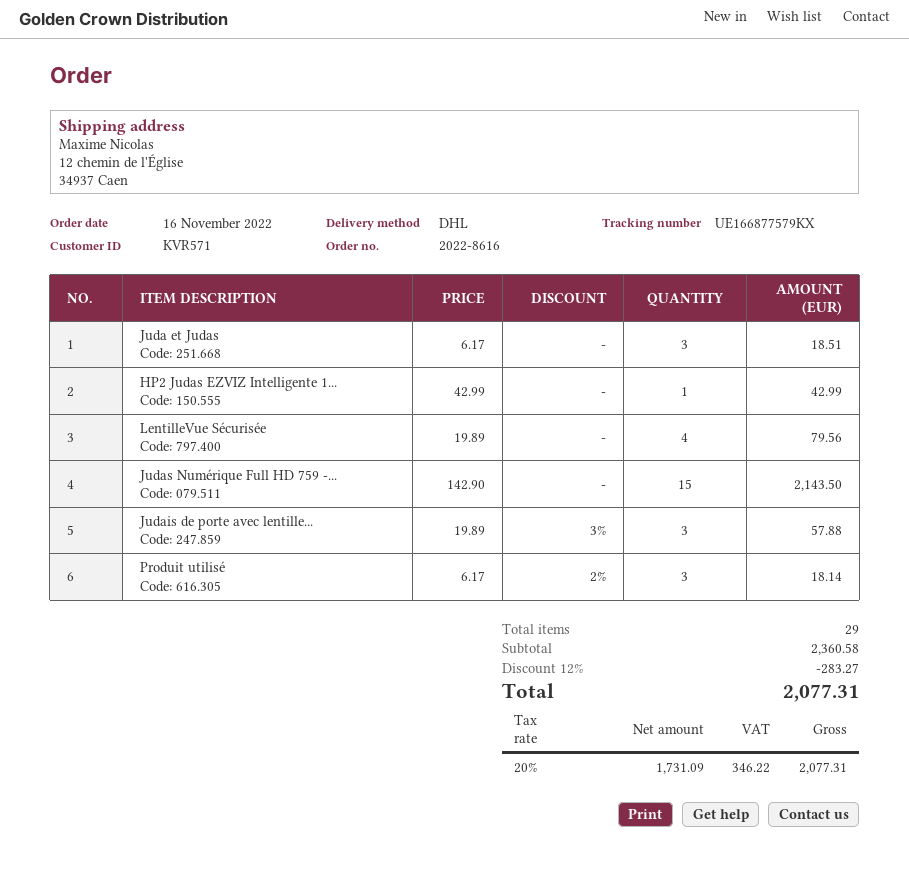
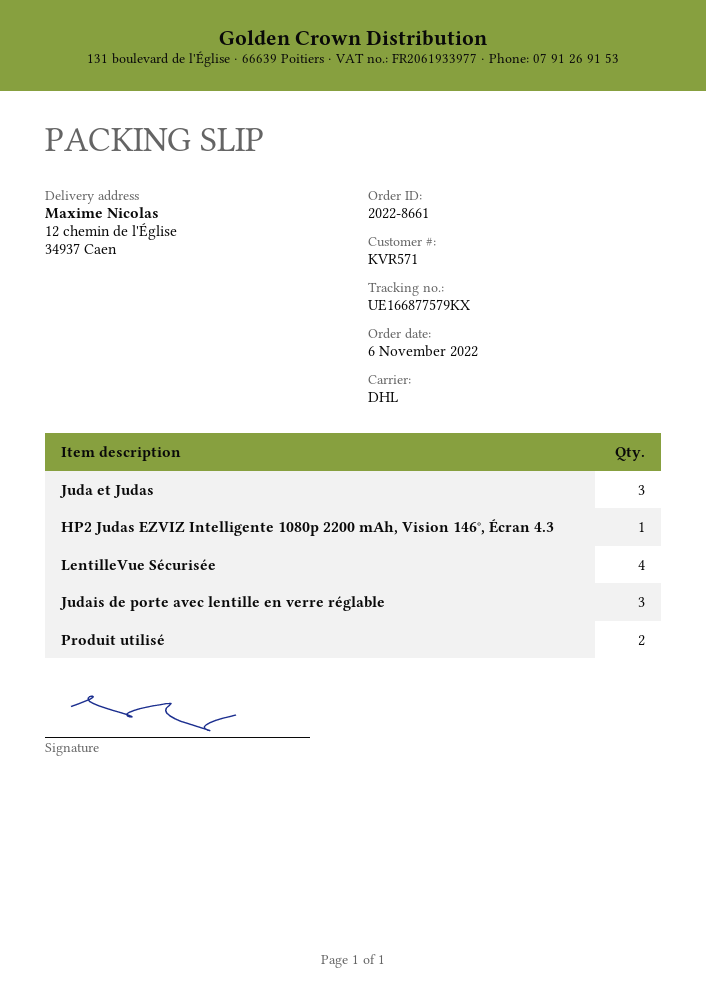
order number: 2022-8616 -> 2022-8661
order date: 2022-11-16 -> 2022-11-06
Judas Numérique Full HD 759 -...: 15 -> none
Produit utilisé: 3 -> 2

